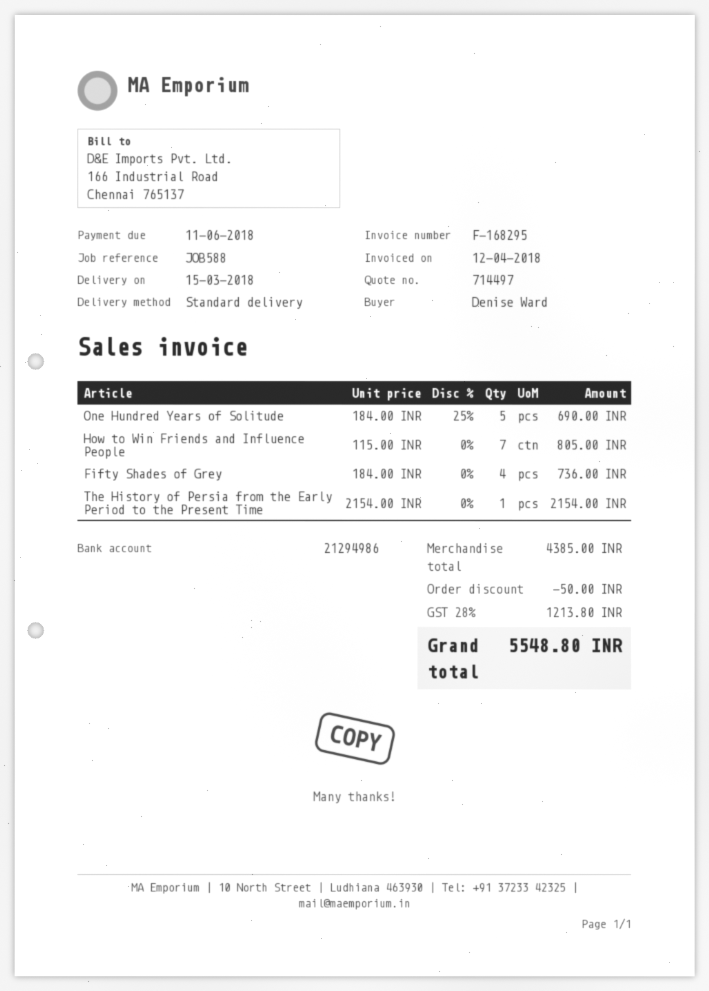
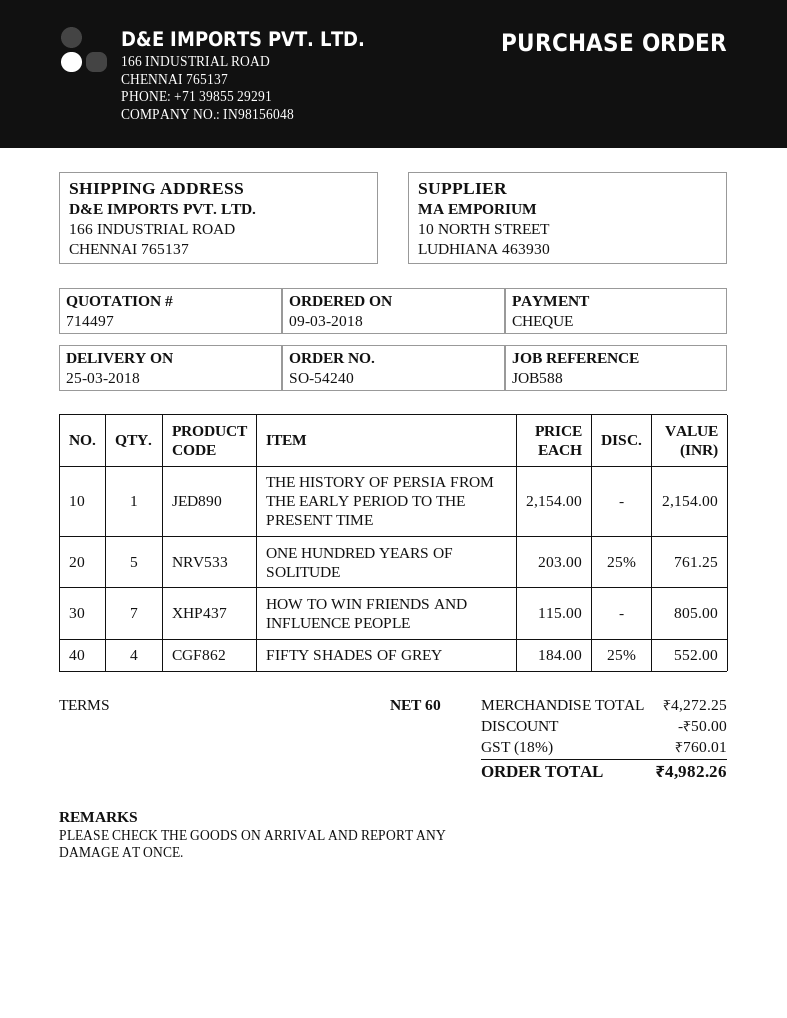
delivery date: 2018-03-15 -> 2018-03-25
One Hundred Years of Solitude: 5 x 184.00 - 25% = 690.00 -> 5 x 203.00 - 25% = 761.25
Fifty Shades of Grey: 4 x 184.00 = 736.00 -> 4 x 184.00 - 25% = 552.00
subtotal: 4385.00 -> 4272.25
tax: 28% = 1213.80 -> 18% = 760.01
total: 5548.80 -> 4982.26

